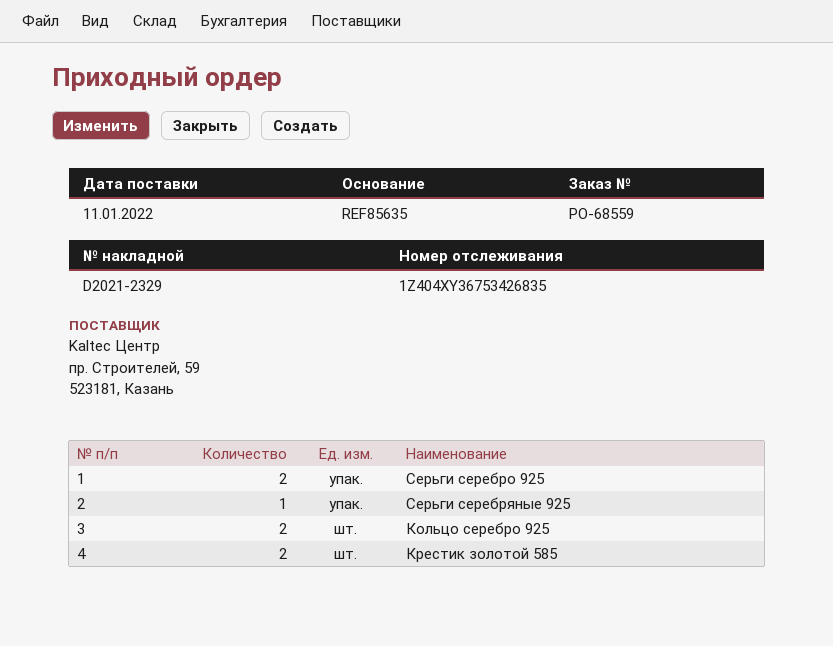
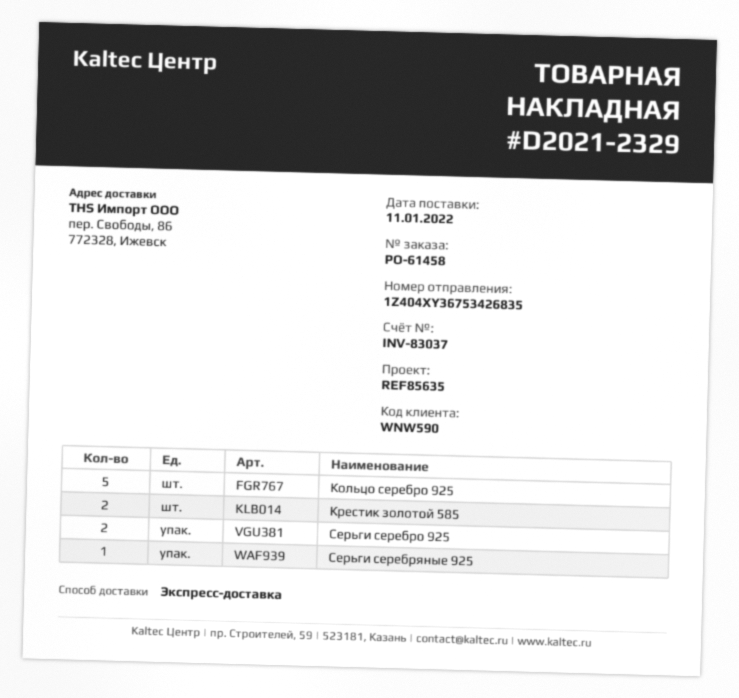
order number: PO-68559 -> PO-61458
Кольцо серебро 925: 2 -> 5

